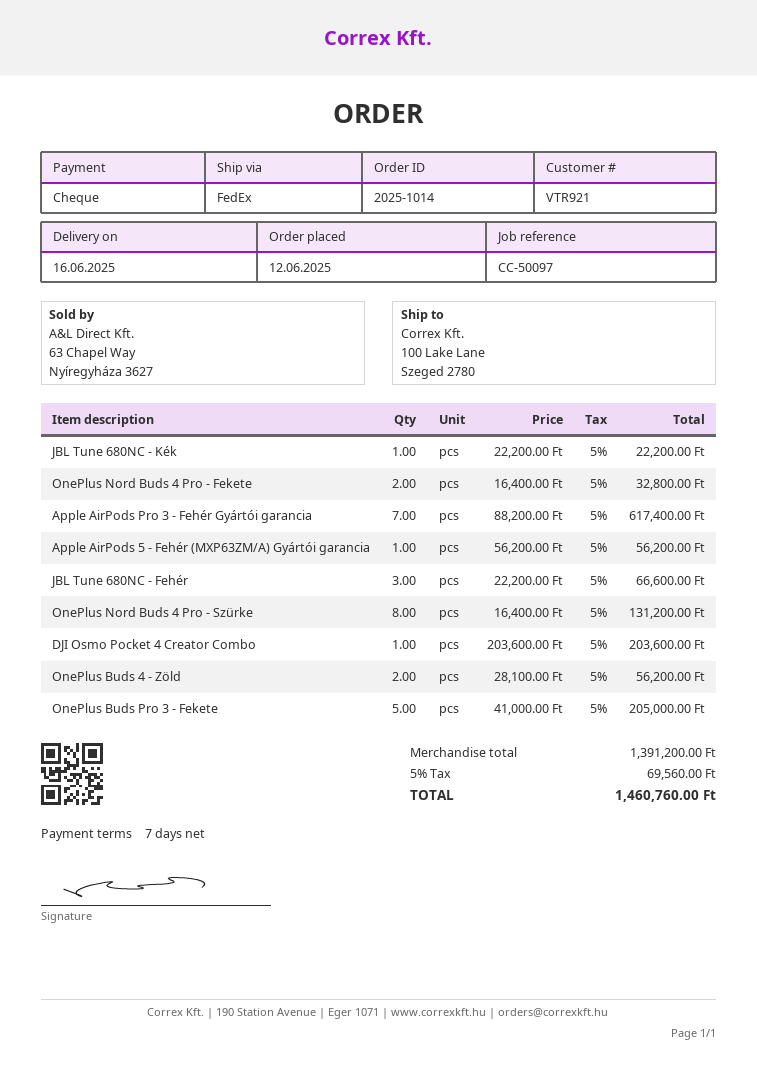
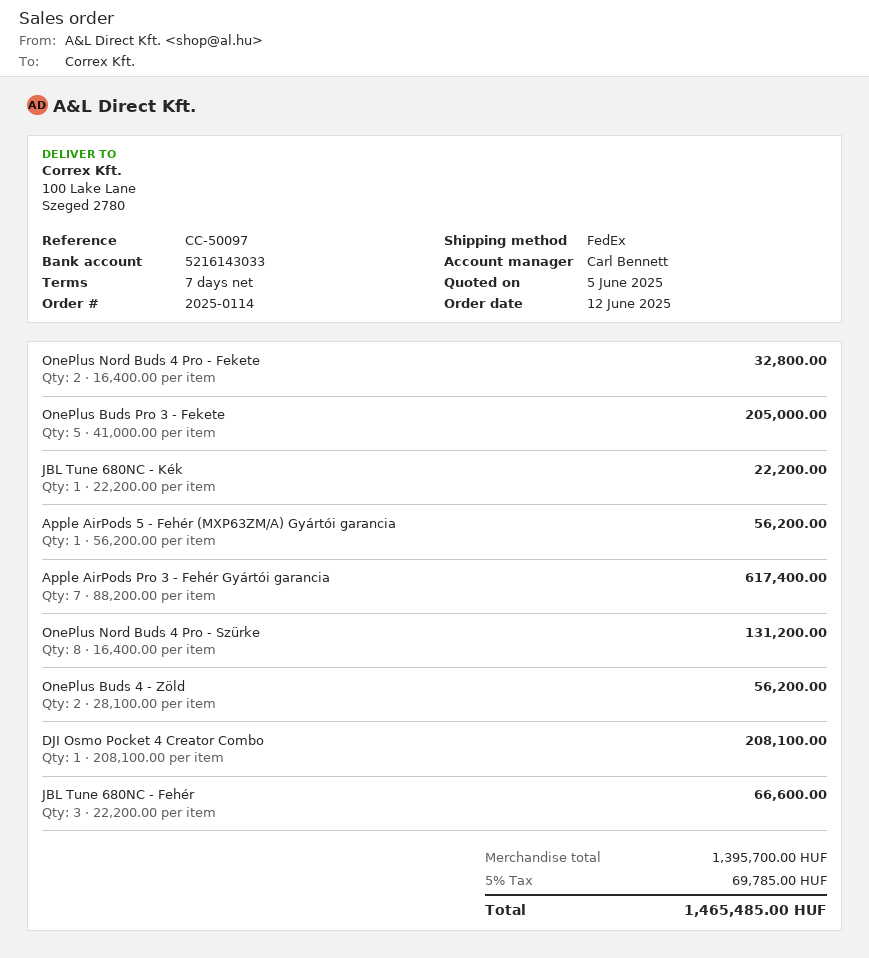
order number: 2025-1014 -> 2025-0114
DJI Osmo Pocket 4 Creator Combo: 1 x 203600.00 = 203600.00 -> 1 x 208100.00 = 208100.00
subtotal: 1391200.00 -> 1395700.00
tax: 5% = 69560.00 -> 5% = 69785.00
total: 1460760.00 -> 1465485.00

